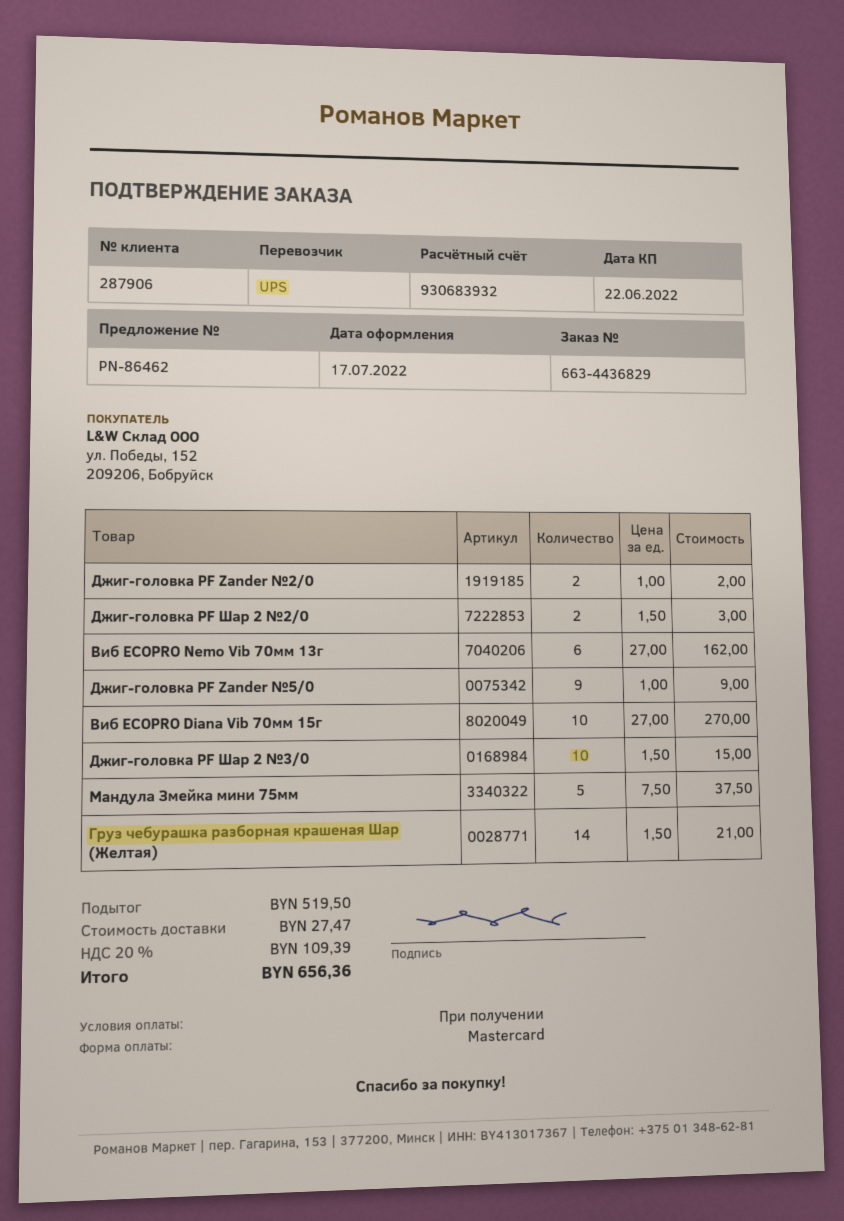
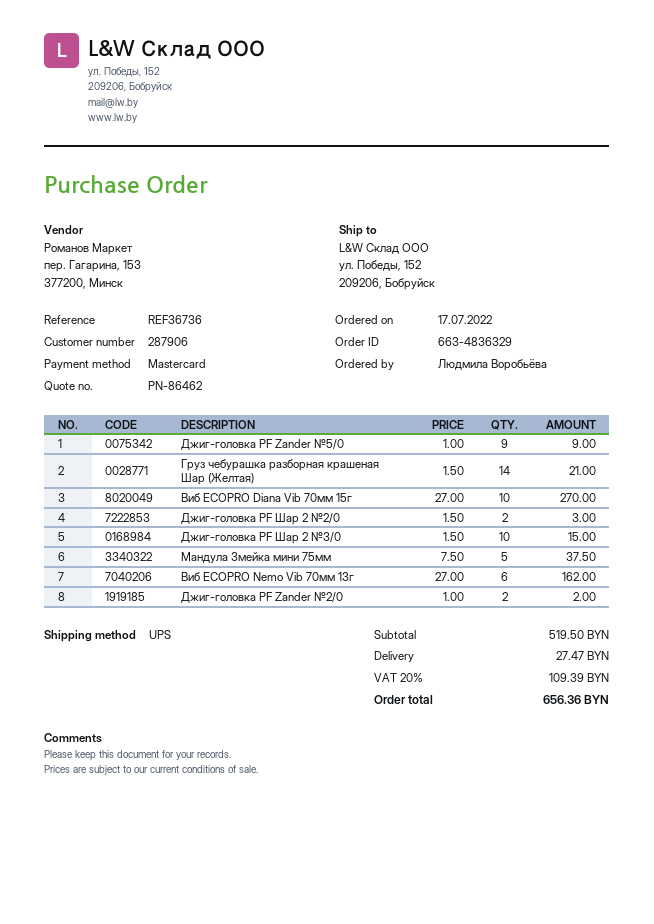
order number: 663-4436829 -> 663-4836329

